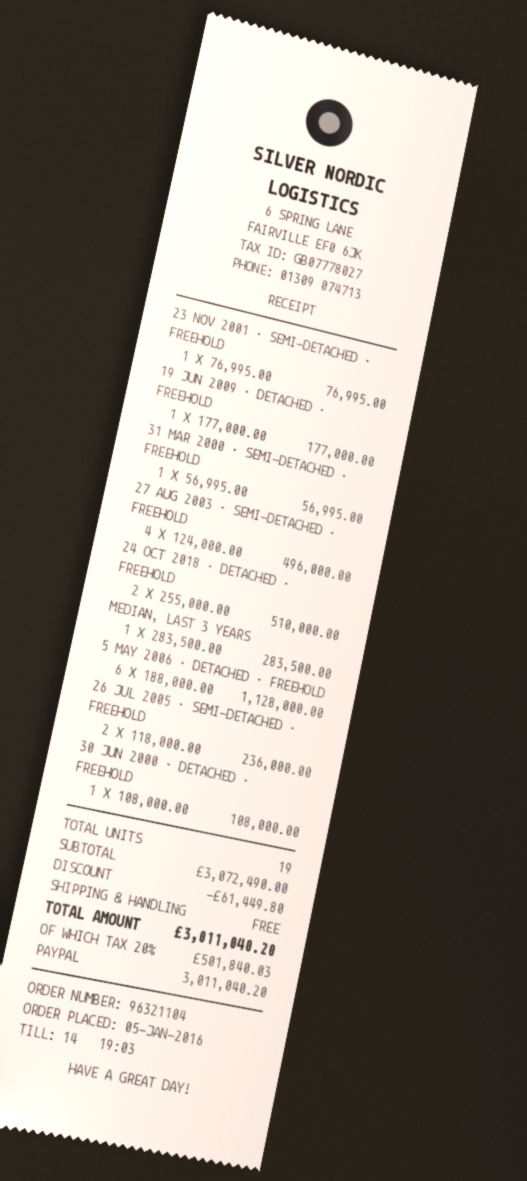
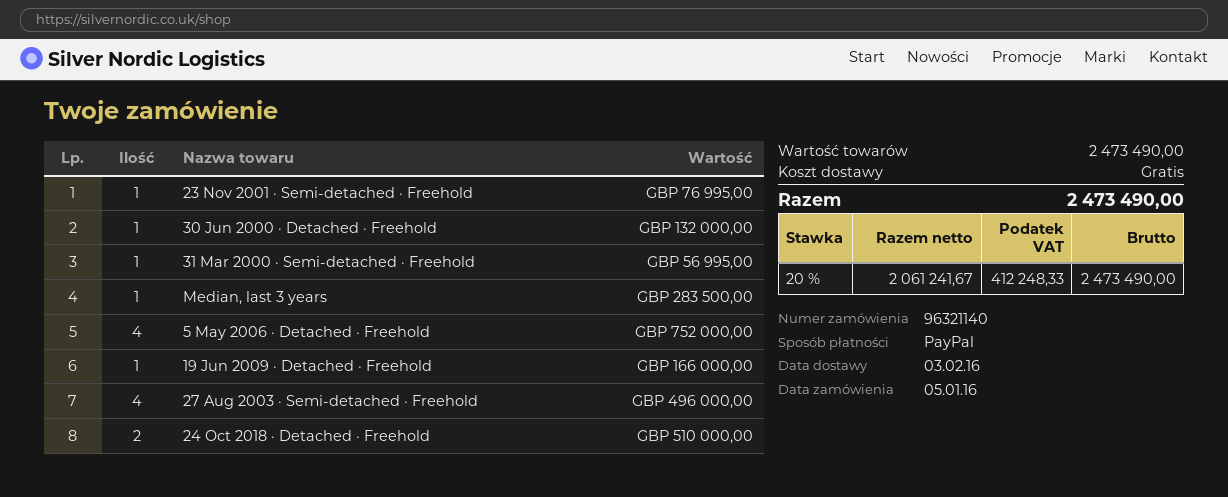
order number: 96321104 -> 96321140
19 JUN 2009 · DETACHED · FREEHOLD: 1 for 177000.00 -> 1 for 166000.00
5 MAY 2006 · DETACHED · FREEHOLD: 6 for 1128000.00 -> 4 for 752000.00
26 JUL 2005 · SEMI-DETACHED · FREEHOLD: 2 for 236000.00 -> none
30 JUN 2000 · DETACHED · FREEHOLD: 1 for 108000.00 -> 1 for 132000.00
subtotal: 3072490.00 -> 2473490.00
discount: 61449.80 -> none
tax: 20% = 501840.03 -> 20% = 412248.33
total: 3011040.20 -> 2473490.00

